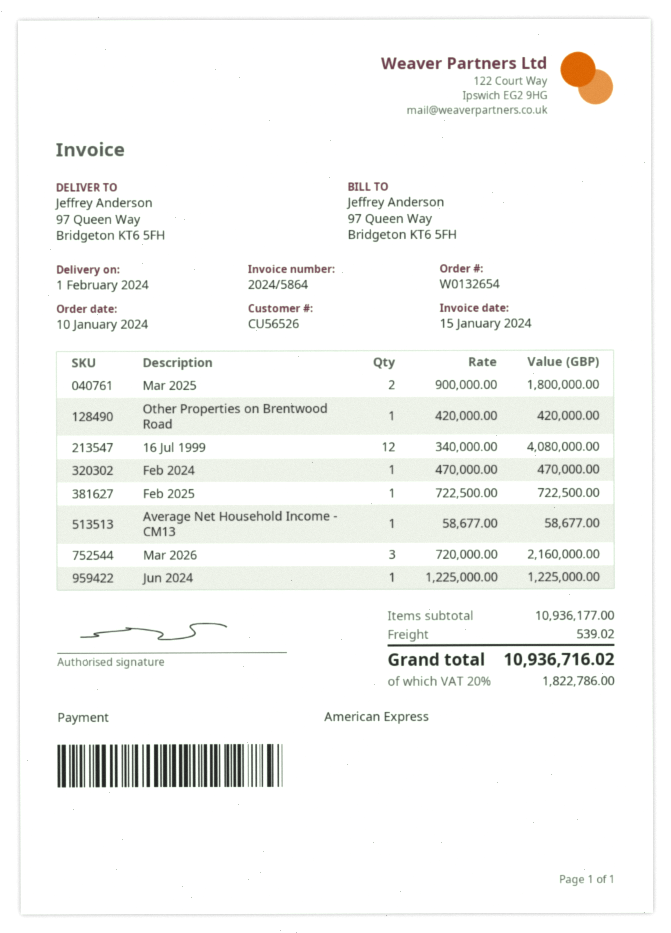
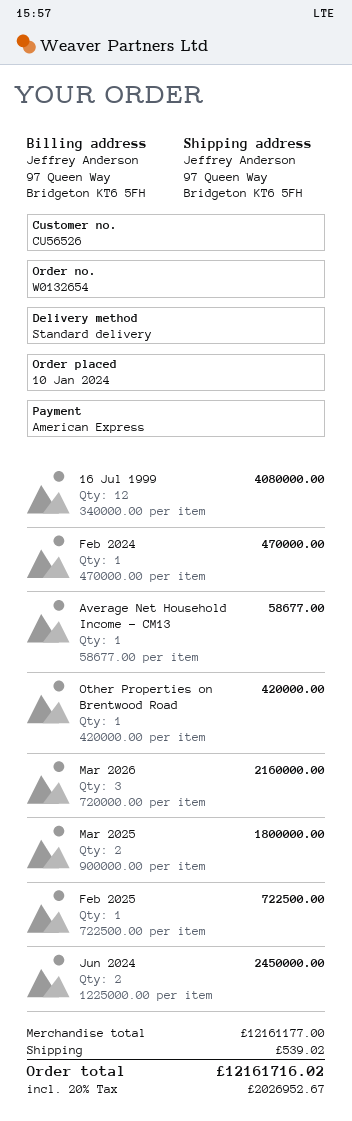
Jun 2024: 1 x 1225000.00 = 1225000.00 -> 2 x 1225000.00 = 2450000.00
subtotal: 10936177.00 -> 12161177.00
tax: 20% = 1822786.00 -> 20% = 2026952.67
total: 10936716.02 -> 12161716.02

